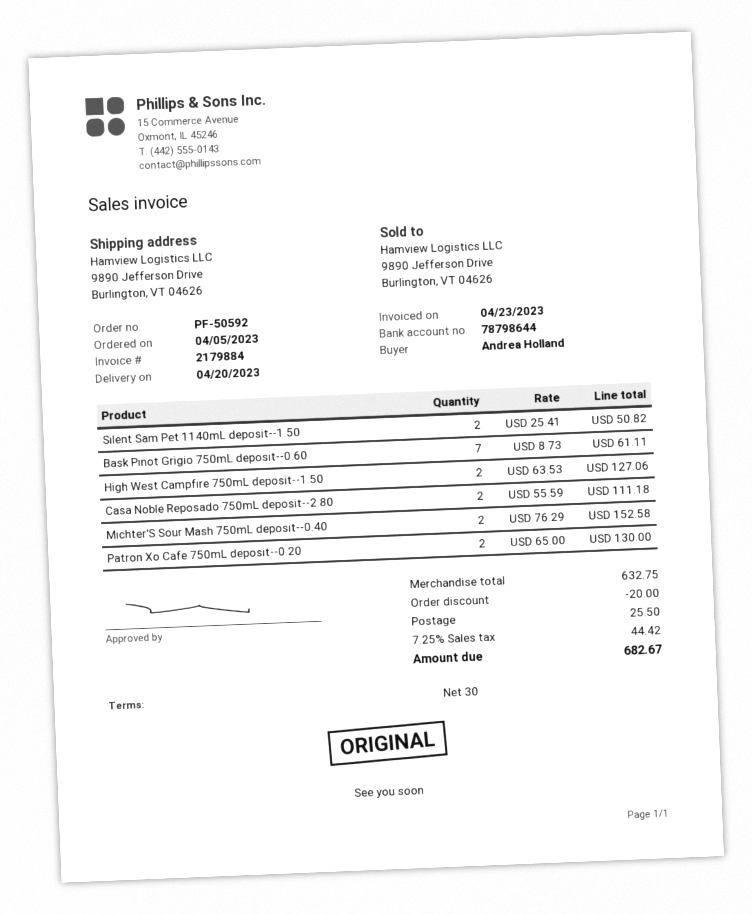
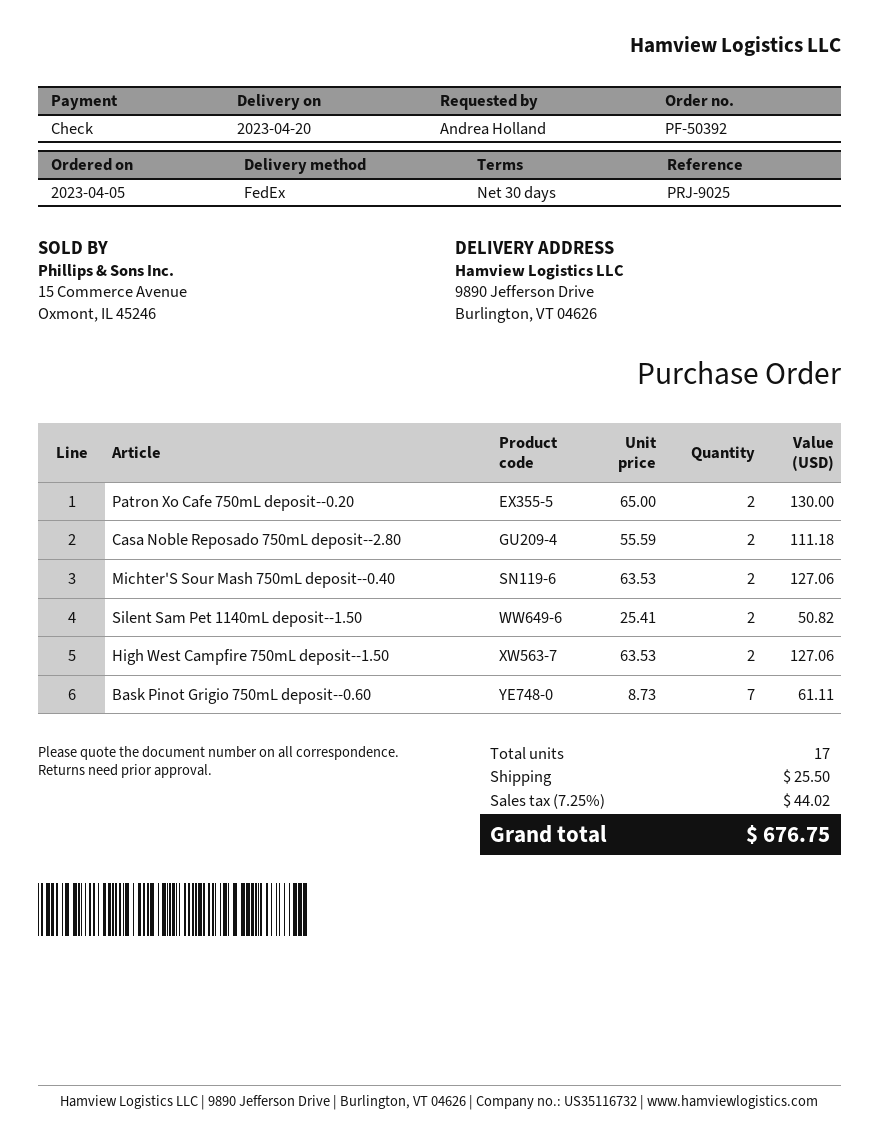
order number: PF-50592 -> PF-50392
Michter'S Sour Mash 750mL deposit--0.40: 2 x 76.29 = 152.58 -> 2 x 63.53 = 127.06
discount: 20.00 -> none
tax: 7.25% = 44.42 -> 7.25% = 44.02
total: 682.67 -> 676.75

